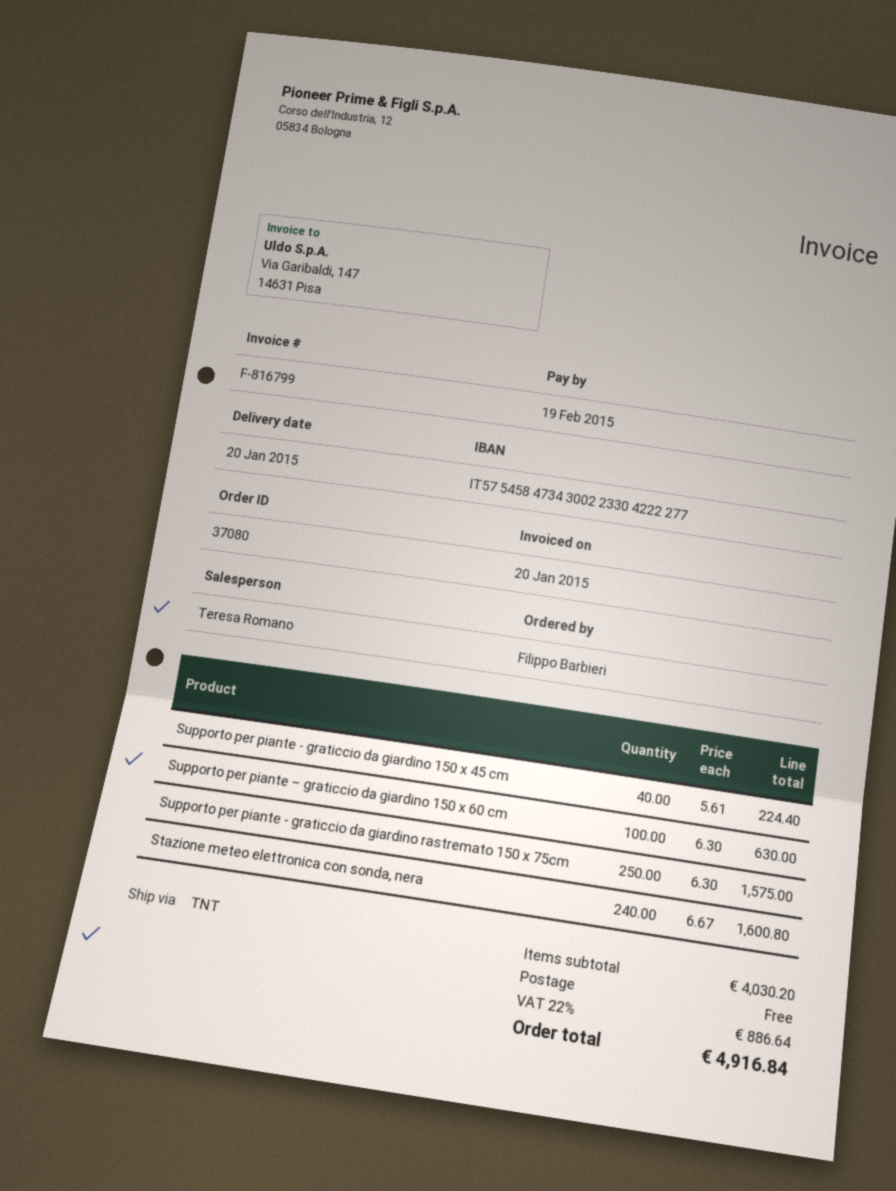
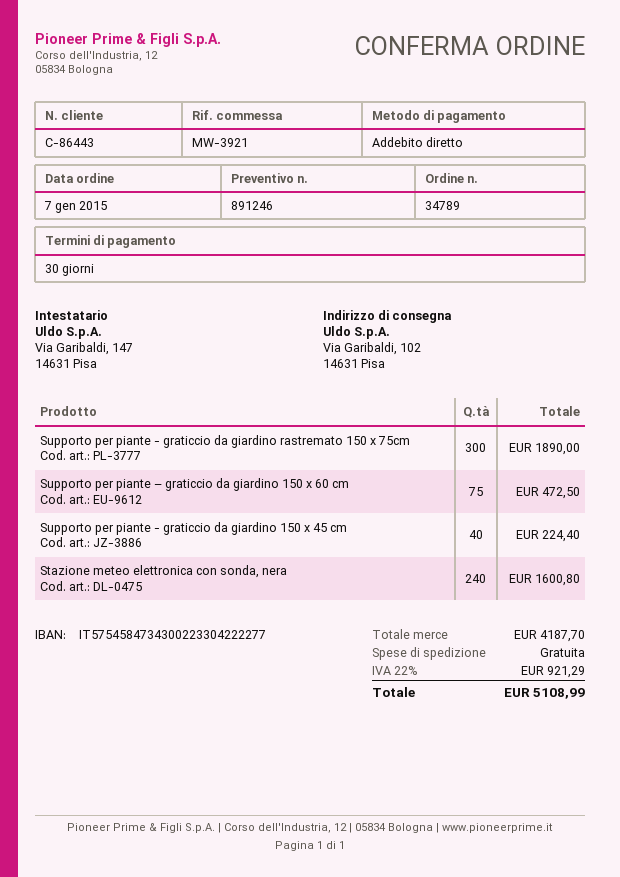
order number: 37080 -> 34789
Supporto per piante – graticcio da giardino 150 x 60 cm: 100 for 630.00 -> 75 for 472.50
Supporto per piante - graticcio da giardino rastremato 150 x 75cm: 250 for 1575.00 -> 300 for 1890.00
subtotal: 4030.20 -> 4187.70
tax: 22% = 886.64 -> 22% = 921.29
total: 4916.84 -> 5108.99

